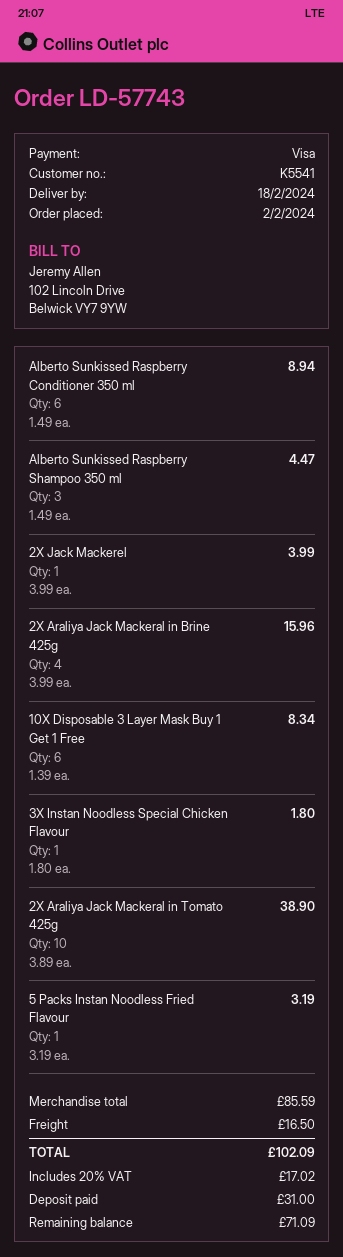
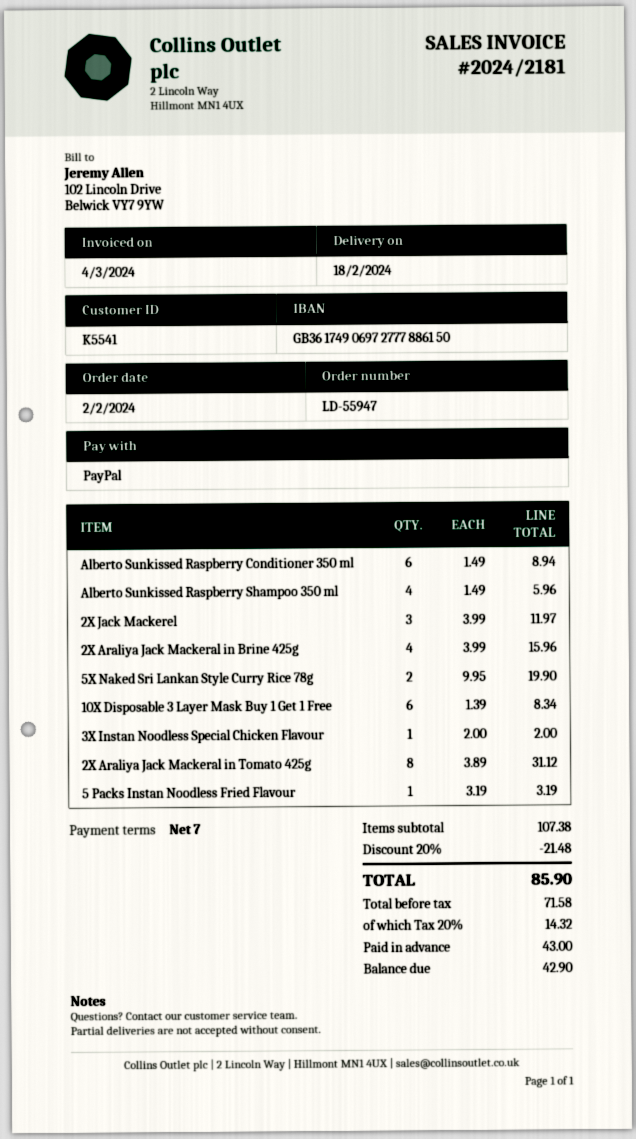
order number: LD-57743 -> LD-55947
payment method: Visa -> PayPal
Alberto Sunkissed Raspberry Shampoo 350 ml: 3 x 1.49 = 4.47 -> 4 x 1.49 = 5.96
2X Jack Mackerel: 1 x 3.99 = 3.99 -> 3 x 3.99 = 11.97
3X Instan Noodless Special Chicken Flavour: 1 x 1.80 = 1.80 -> 1 x 2.00 = 2.00
2X Araliya Jack Mackeral in Tomato 425g: 10 x 3.89 = 38.90 -> 8 x 3.89 = 31.12
5X Naked Sri Lankan Style Curry Rice 78g: none -> 2 x 9.95 = 19.90
subtotal: 85.59 -> 107.38
discount: none -> 20% = 21.48
shipping: 16.50 -> none
tax: 20% = 17.02 -> 20% = 14.32
total: 102.09 -> 85.90
deposit: 31.00 -> 43.00
balance: 71.09 -> 42.90

